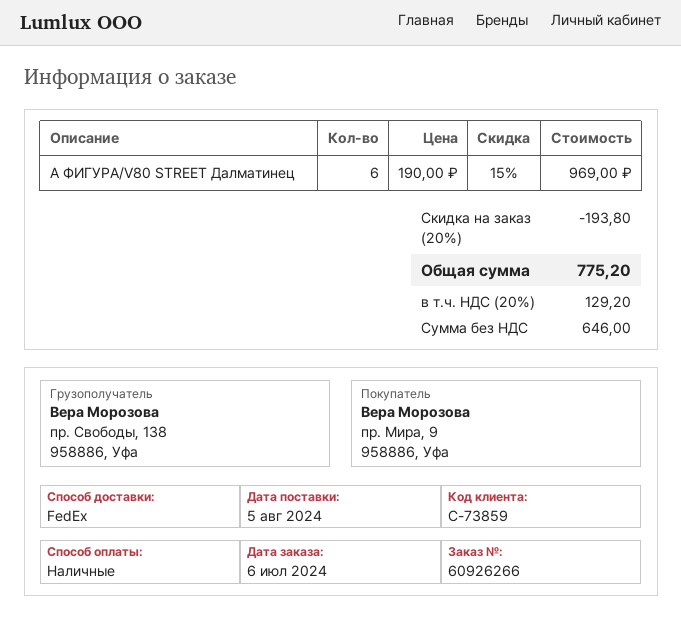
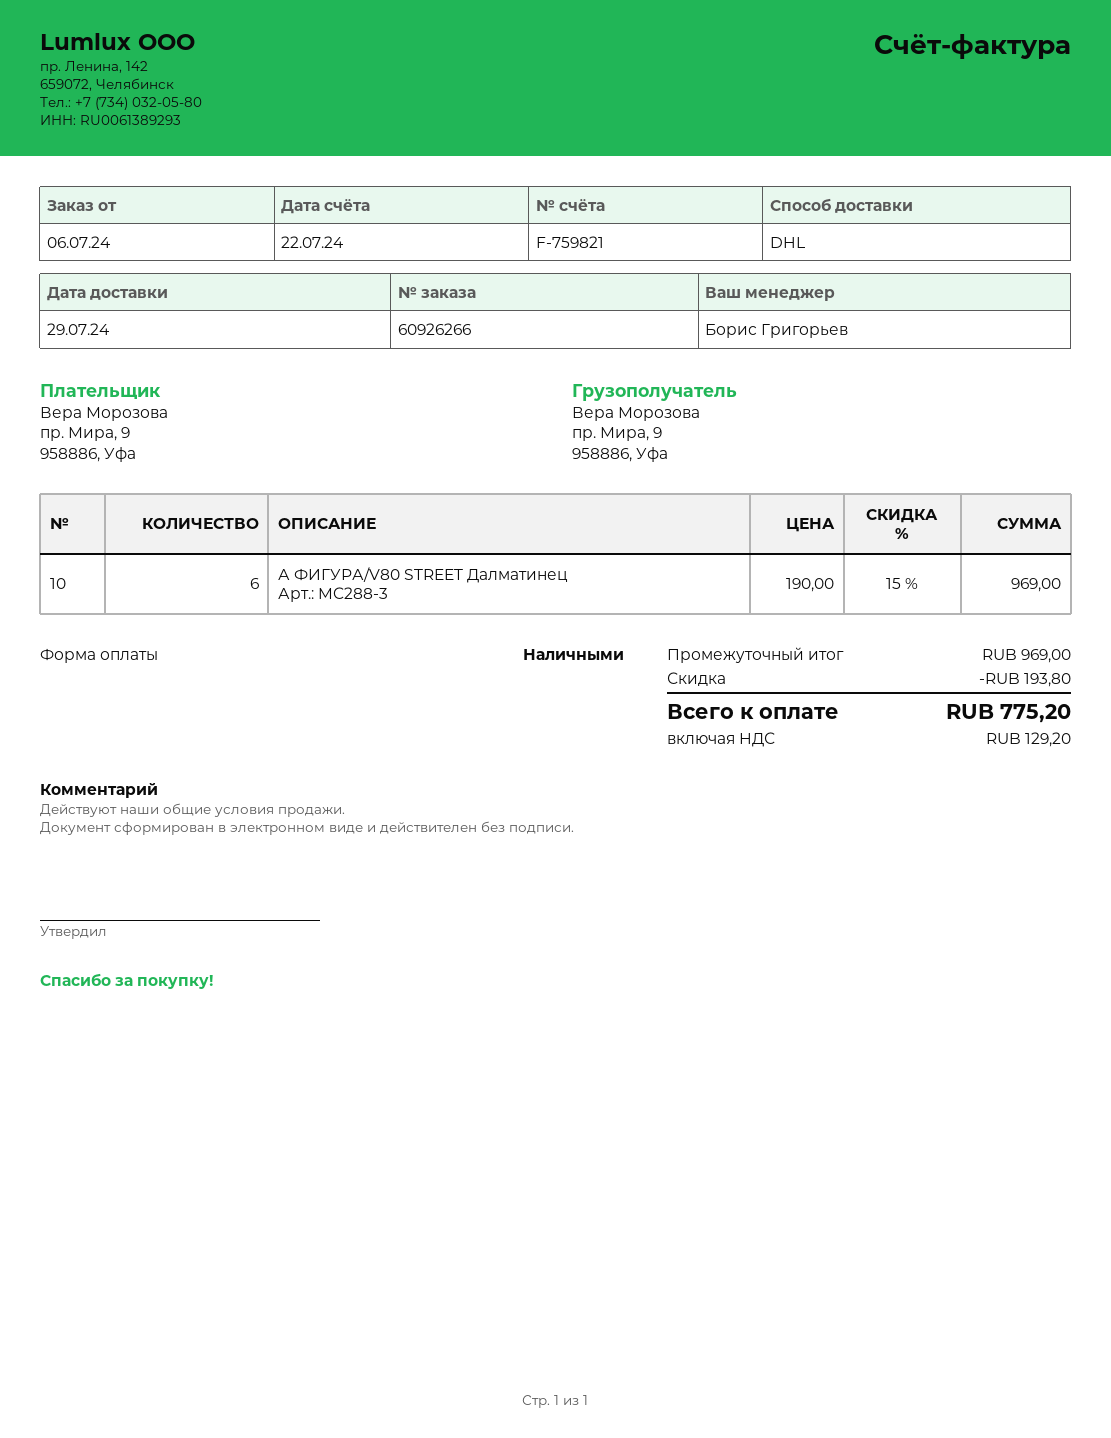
delivery date: 2024-08-05 -> 2024-07-29
shipping method: FedEx -> DHL
ship to: пр. Свободы, 138, 958886, Уфа -> пр. Мира, 9, 958886, Уфа

